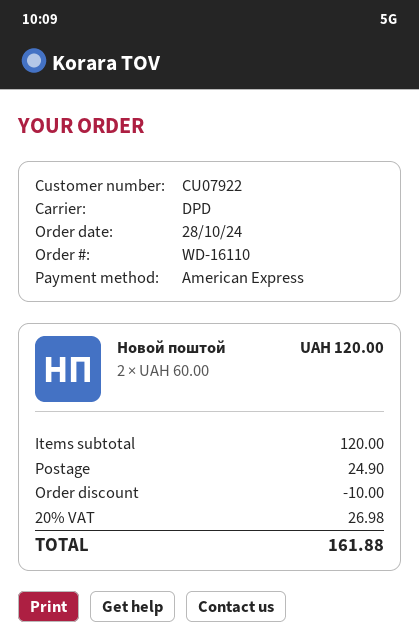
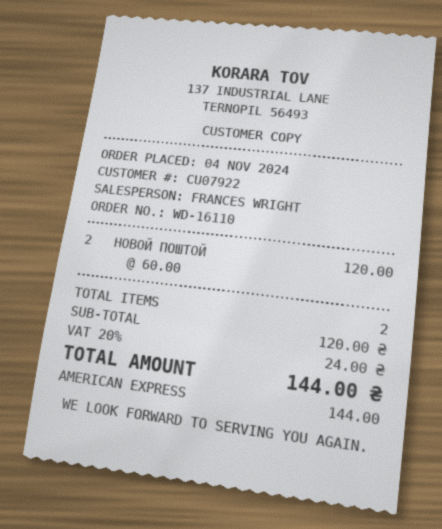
order date: 2024-10-28 -> 2024-11-04
discount: 10.00 -> none
shipping: 24.90 -> none
tax: 20% = 26.98 -> 20% = 24.00
total: 161.88 -> 144.00

